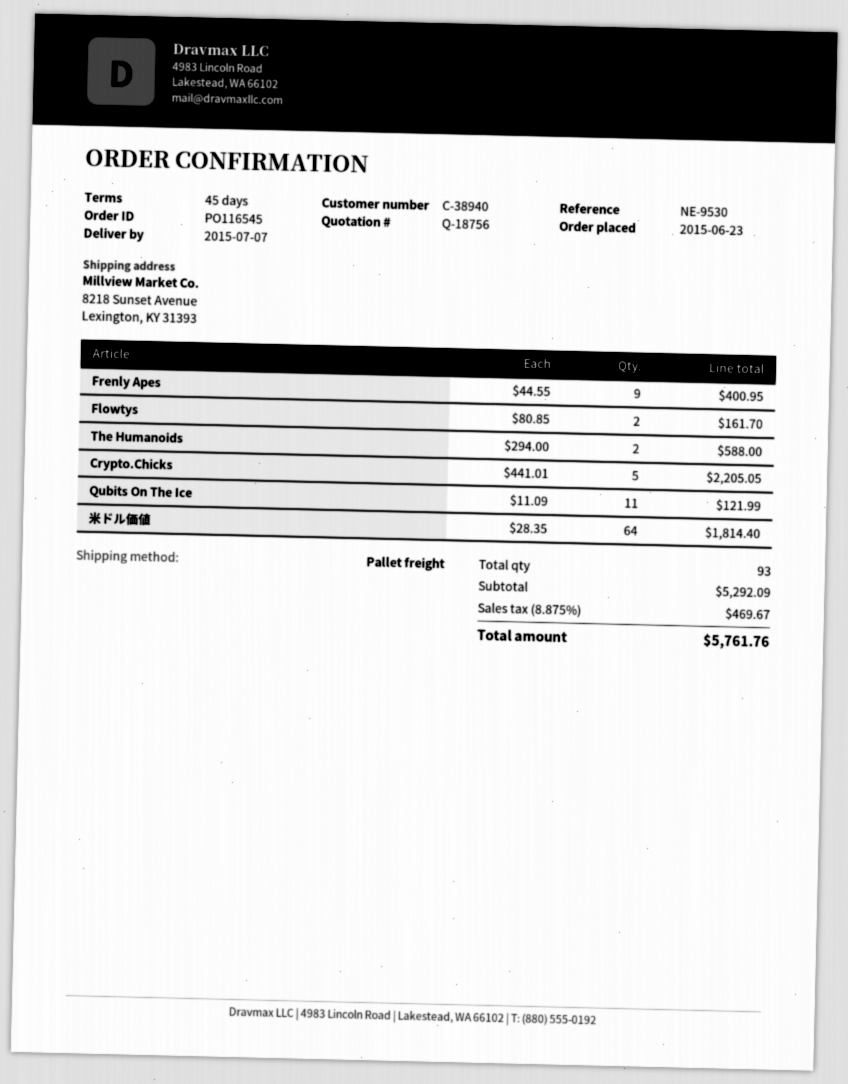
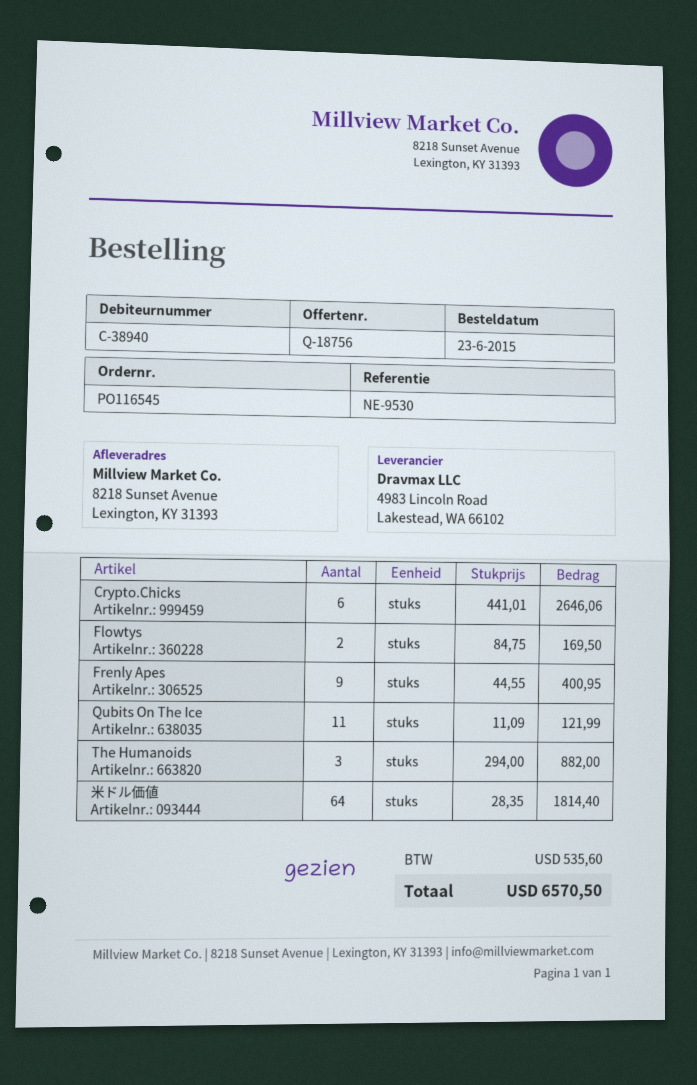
Flowtys: 2 x 80.85 = 161.70 -> 2 x 84.75 = 169.50
The Humanoids: 2 x 294.00 = 588.00 -> 3 x 294.00 = 882.00
Crypto.Chicks: 5 x 441.01 = 2205.05 -> 6 x 441.01 = 2646.06
tax: 469.67 -> 535.60
total: 5761.76 -> 6570.50

